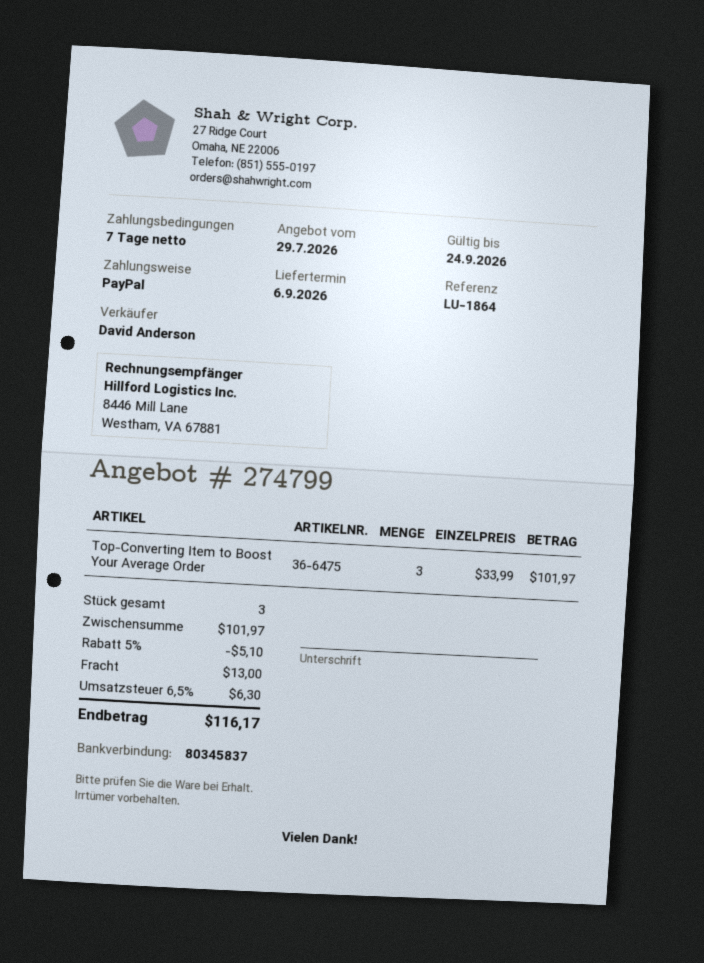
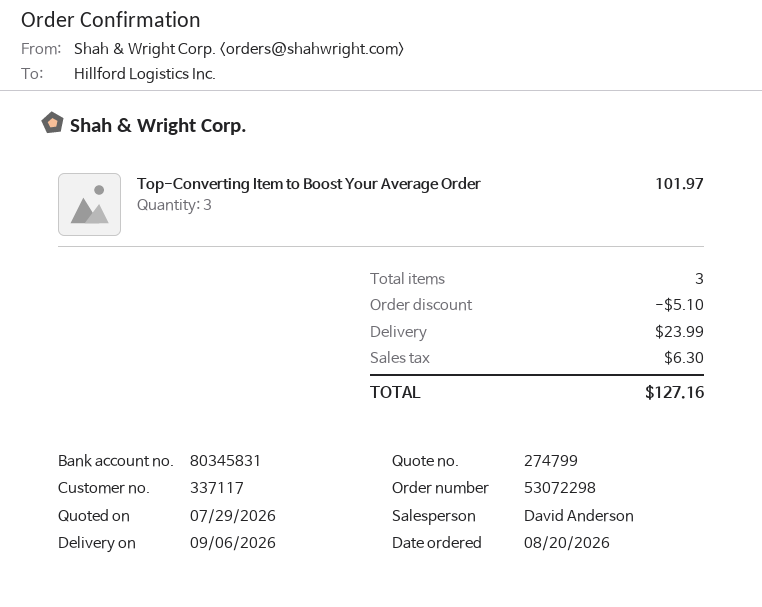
bank account: 80345837 -> 80345831
shipping: 13.00 -> 23.99
total: 116.17 -> 127.16

